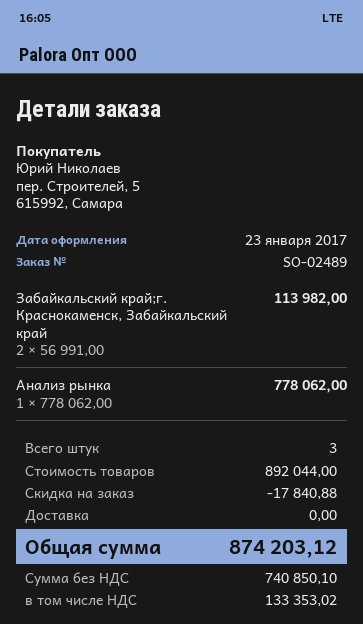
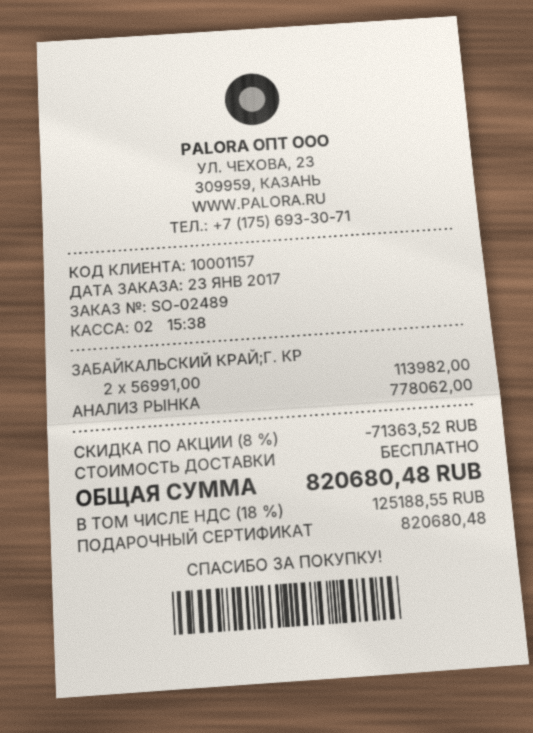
discount: 17840.88 -> 71363.52
tax: 133353.02 -> 125188.55
total: 874203.12 -> 820680.48

